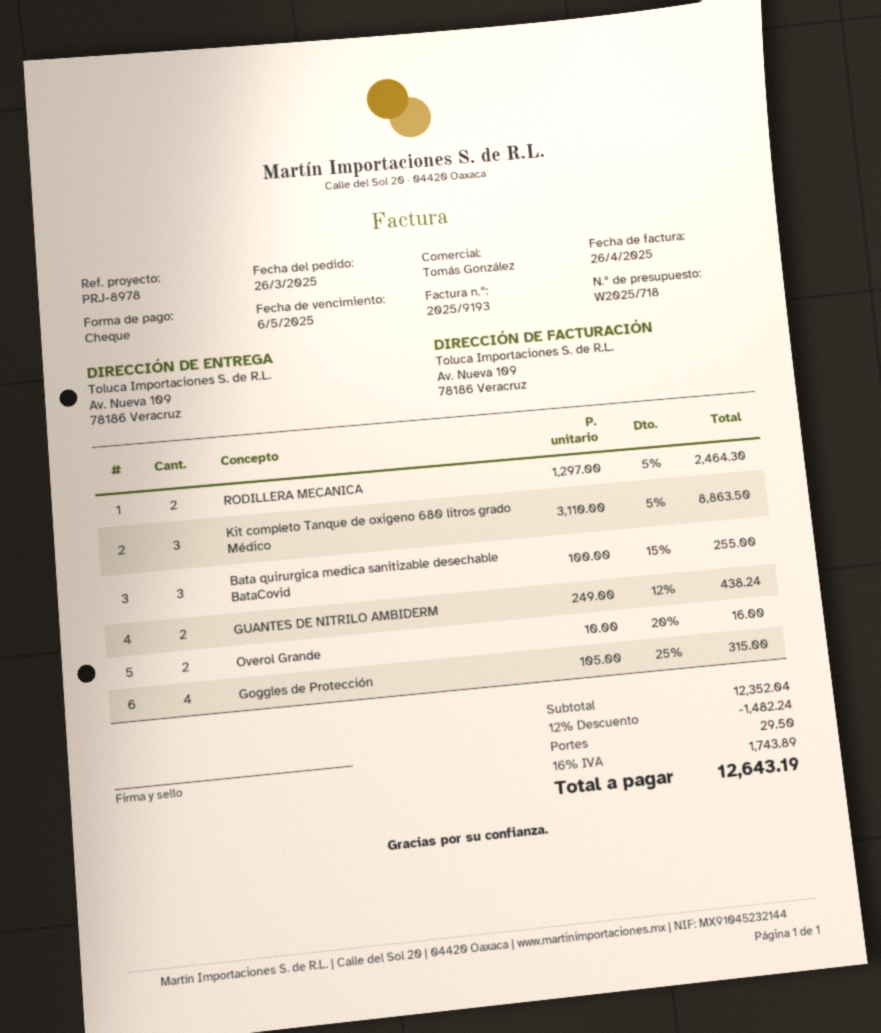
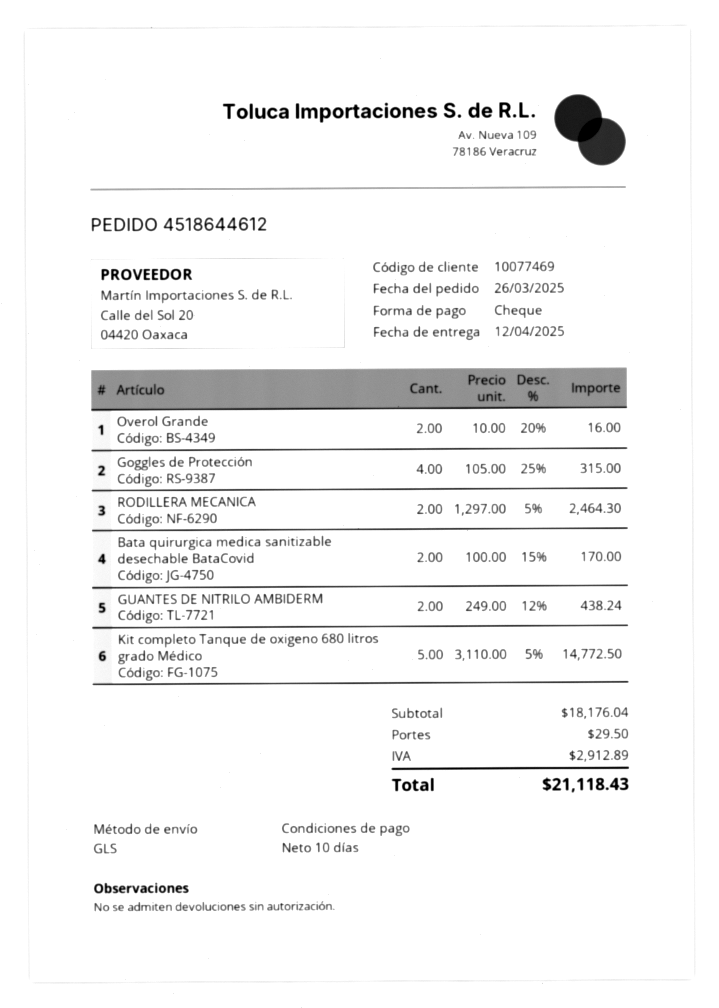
Kit completo Tanque de oxigeno 680 litros grado Médico: 3 x 3110.00 - 5% = 8863.50 -> 5 x 3110.00 - 5% = 14772.50
Bata quirurgica medica sanitizable desechable BataCovid: 3 x 100.00 - 15% = 255.00 -> 2 x 100.00 - 15% = 170.00
subtotal: 12352.04 -> 18176.04
discount: 12% = 1482.24 -> none
tax: 1743.89 -> 2912.89
total: 12643.19 -> 21118.43

